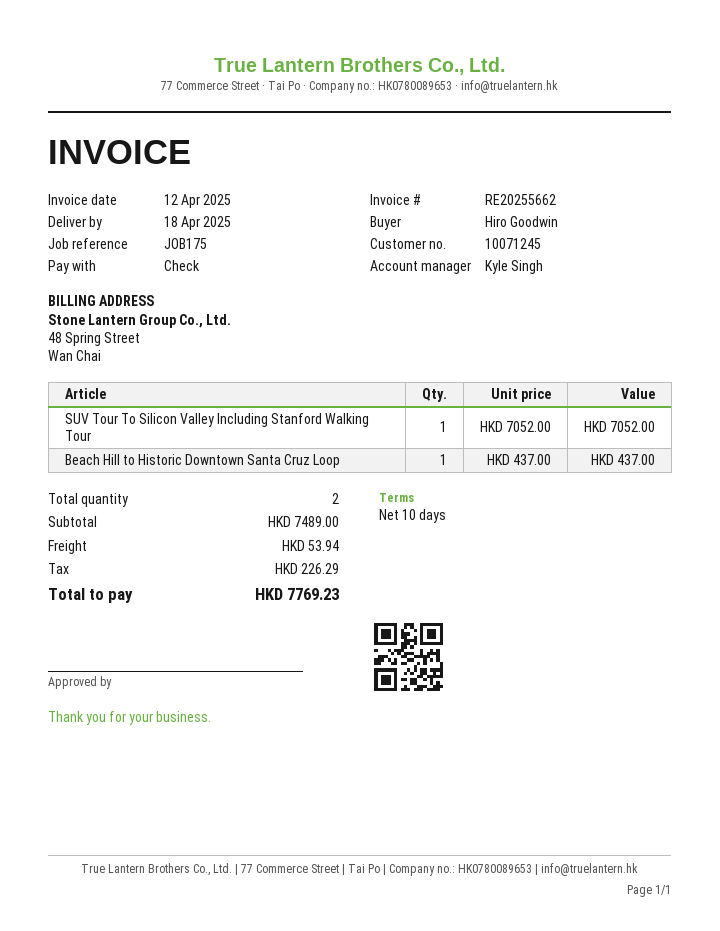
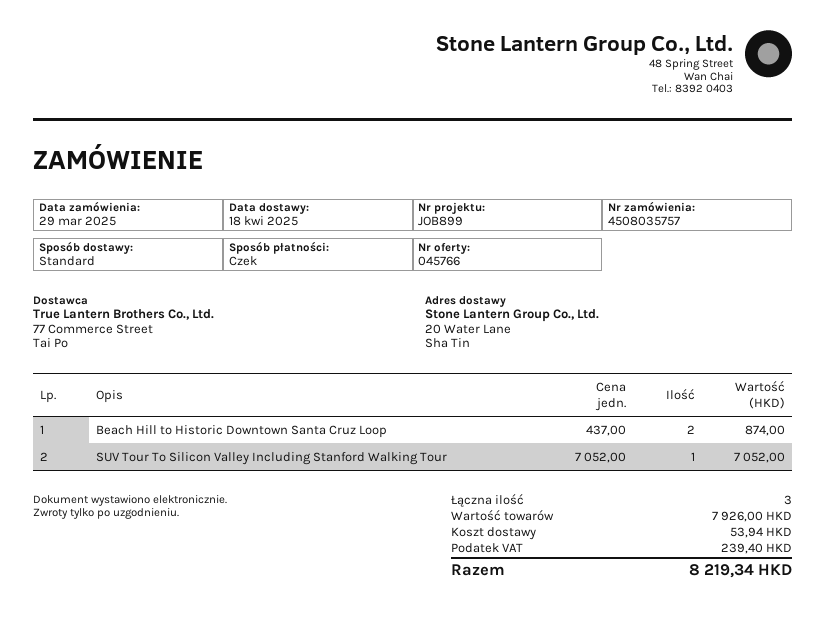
reference: JOB175 -> JOB899
Beach Hill to Historic Downtown Santa Cruz Loop: 1 x 437.00 = 437.00 -> 2 x 437.00 = 874.00
total quantity: 2 -> 3
subtotal: 7489.00 -> 7926.00
tax: 226.29 -> 239.40
total: 7769.23 -> 8219.34

